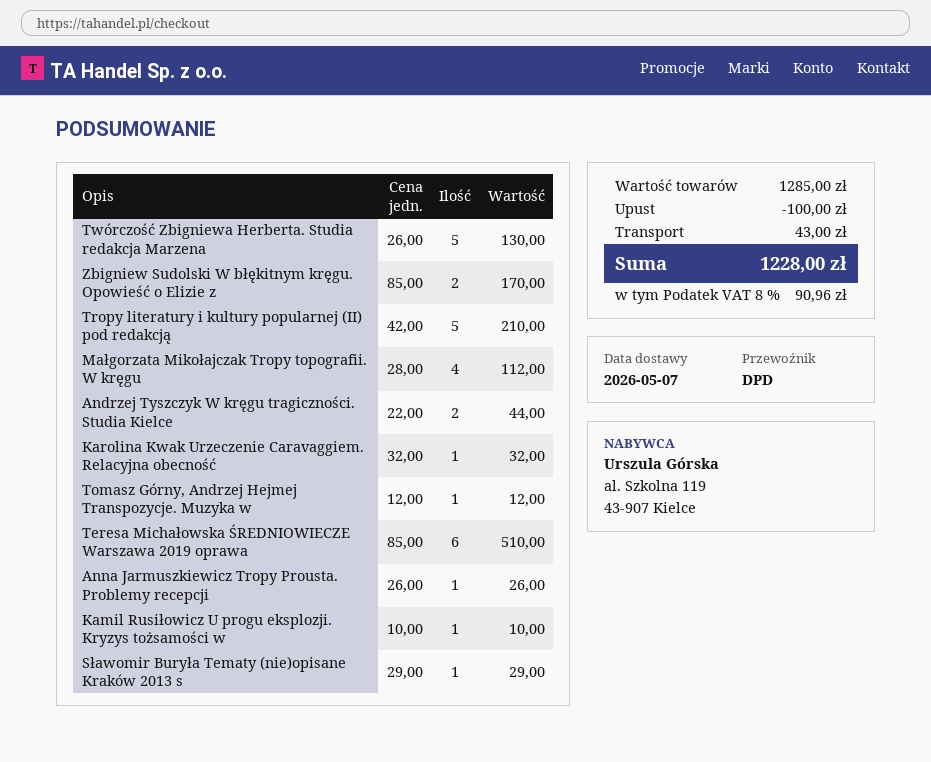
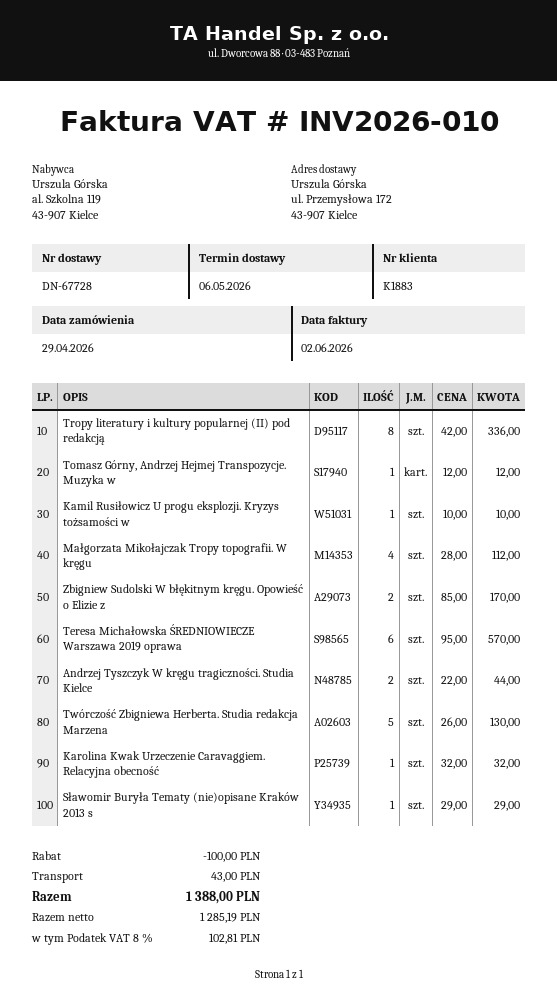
delivery date: 2026-05-07 -> 2026-05-06
Tropy literatury i kultury popularnej (II) pod redakcją: 5 x 42.00 = 210.00 -> 8 x 42.00 = 336.00
Teresa Michałowska ŚREDNIOWIECZE Warszawa 2019 oprawa: 6 x 85.00 = 510.00 -> 6 x 95.00 = 570.00
Anna Jarmuszkiewicz Tropy Prousta. Problemy recepcji: 1 x 26.00 = 26.00 -> none
tax: 8% = 90.96 -> 8% = 102.81
total: 1228.00 -> 1388.00

